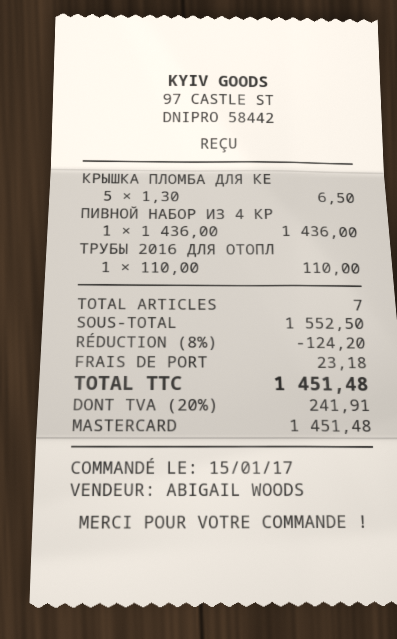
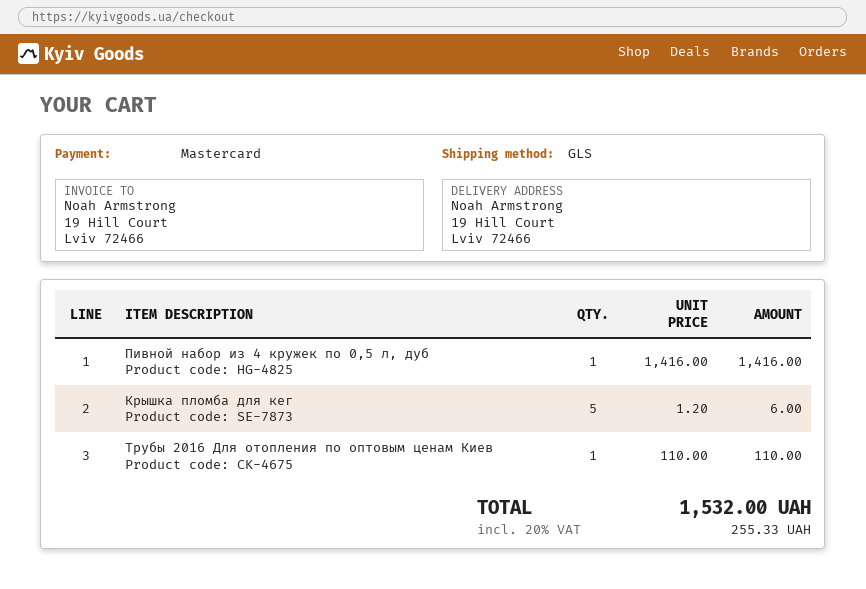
КРЫШКА ПЛОМБА ДЛЯ КЕ: 5 x 1.30 = 6.50 -> 5 x 1.20 = 6.00
ПИВНОЙ НАБОР ИЗ 4 КР: 1 x 1436.00 = 1436.00 -> 1 x 1416.00 = 1416.00
discount: 8% = 124.20 -> none
shipping: 23.18 -> none
tax: 20% = 241.91 -> 20% = 255.33
total: 1451.48 -> 1532.00

